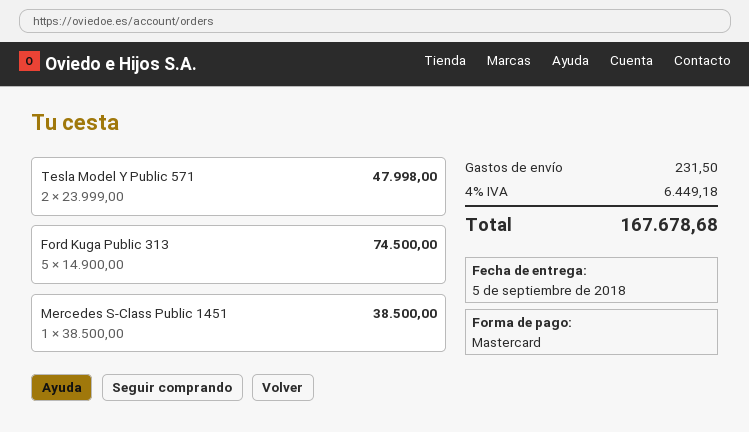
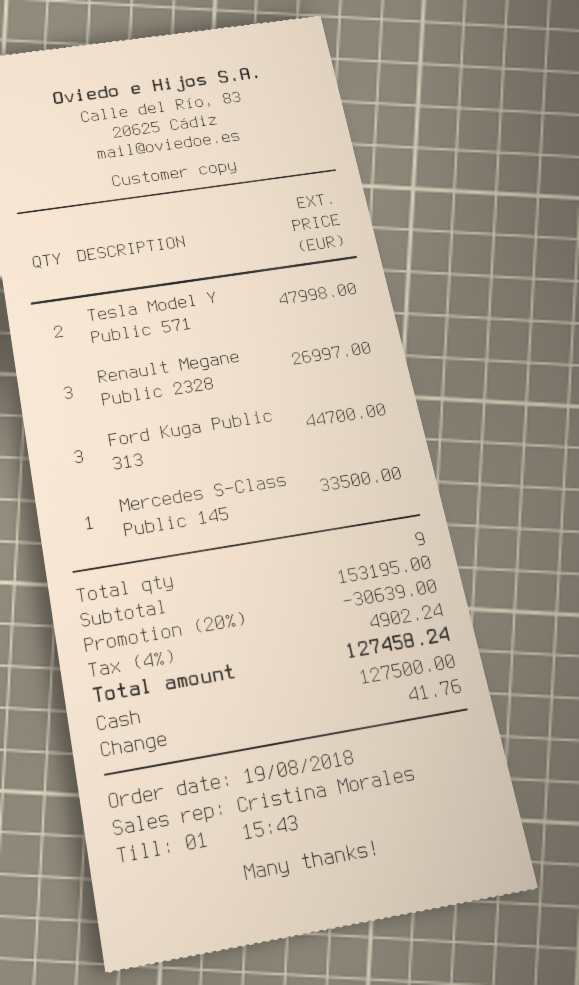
payment method: Mastercard -> cash
Ford Kuga Public 313: 5 for 74500.00 -> 3 for 44700.00
Mercedes S-Class Public 1451: 1 for 38500.00 -> 1 for 33500.00
Renault Megane Public 2328: none -> 3 for 26997.00
discount: none -> 20% = 30639.00
shipping: 231.50 -> none
tax: 4% = 6449.18 -> 4% = 4902.24
total: 167678.68 -> 127458.24

